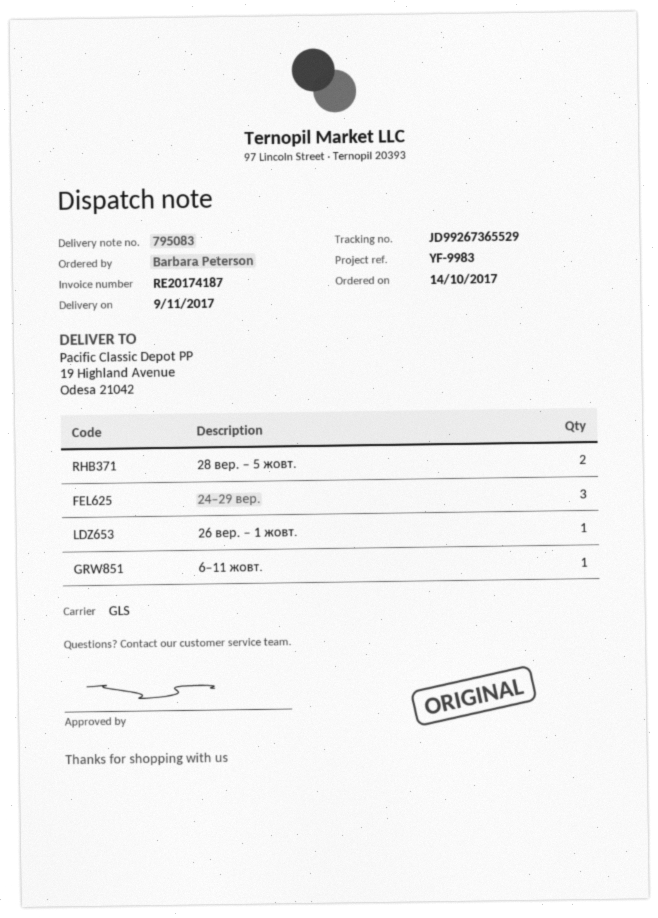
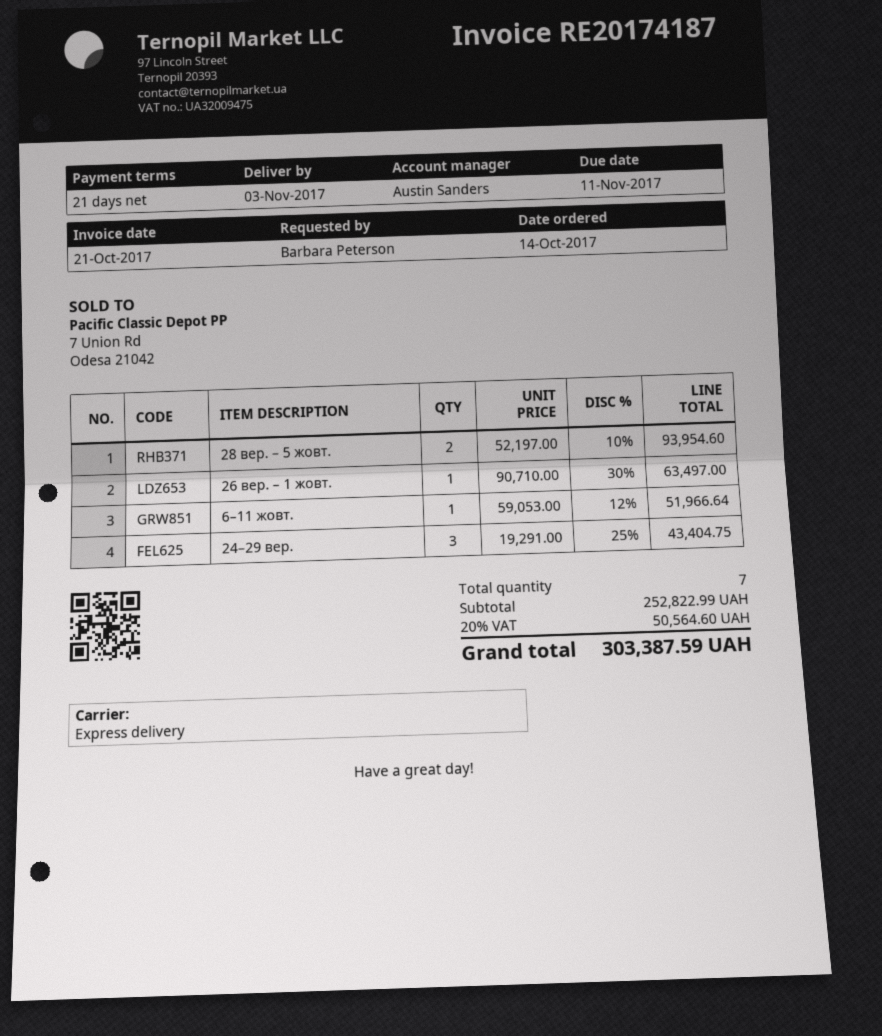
delivery date: 2017-11-09 -> 2017-11-03
shipping method: GLS -> express

